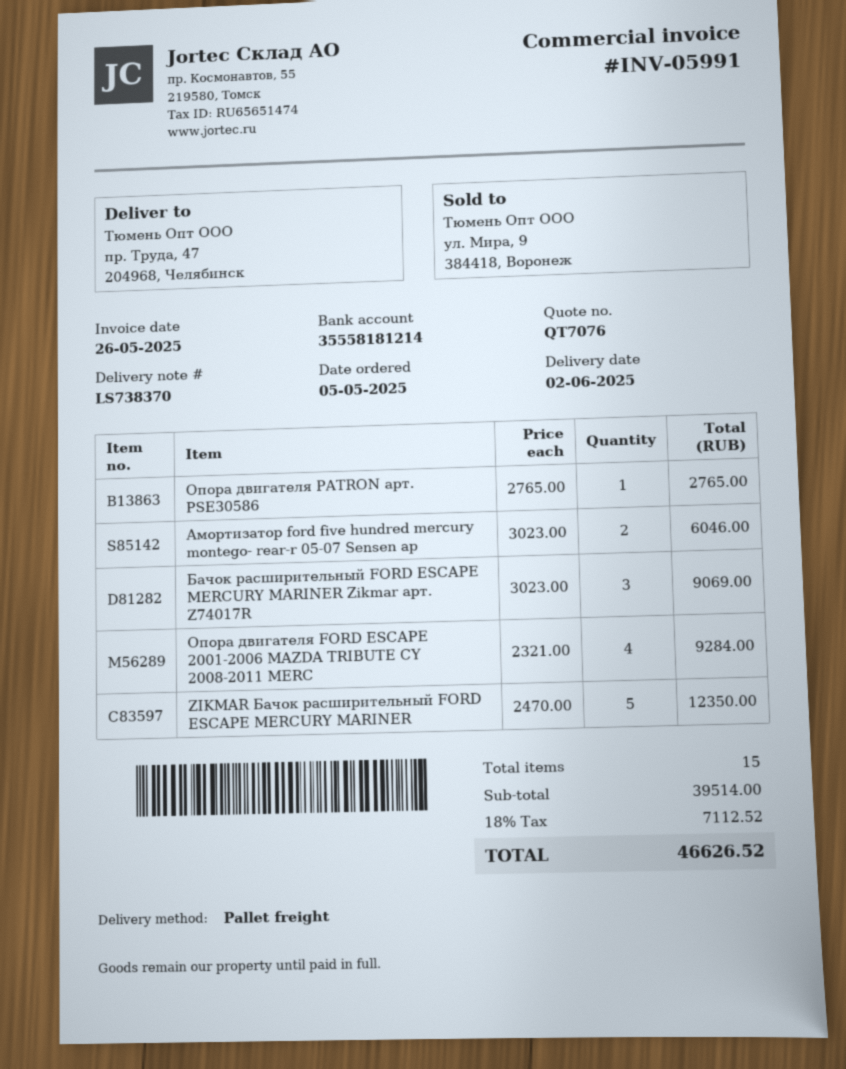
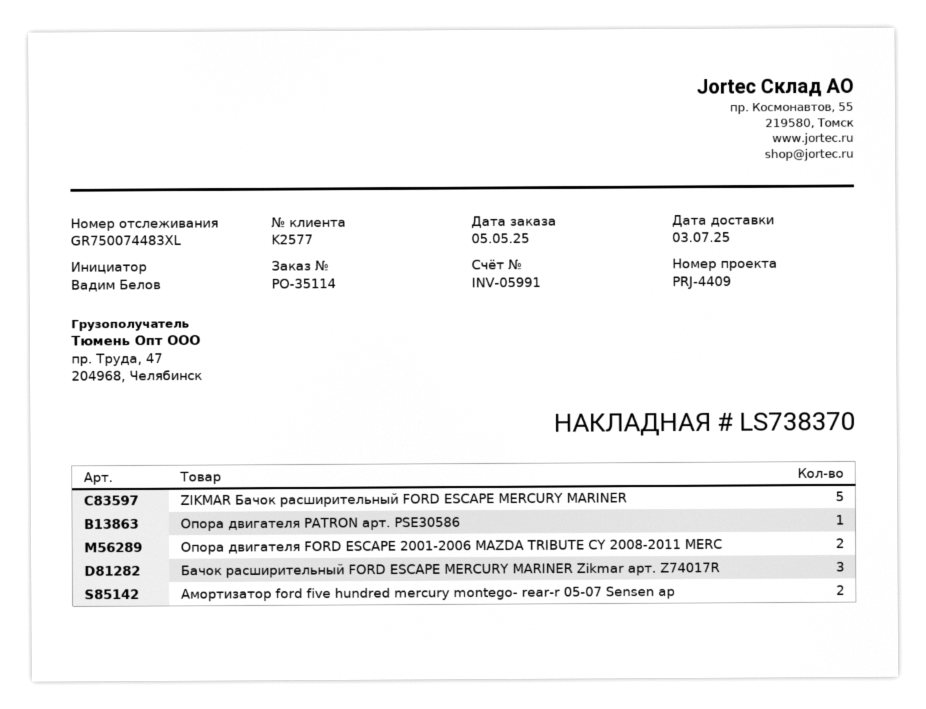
delivery date: 2025-06-02 -> 2025-07-03
Опора двигателя FORD ESCAPE 2001-2006 MAZDA TRIBUTE CY 2008-2011 MERC: 4 -> 2

